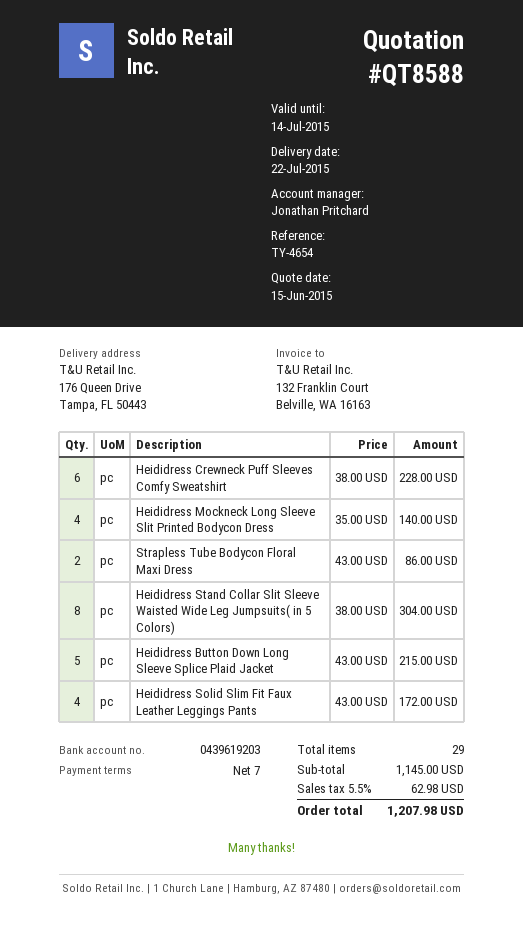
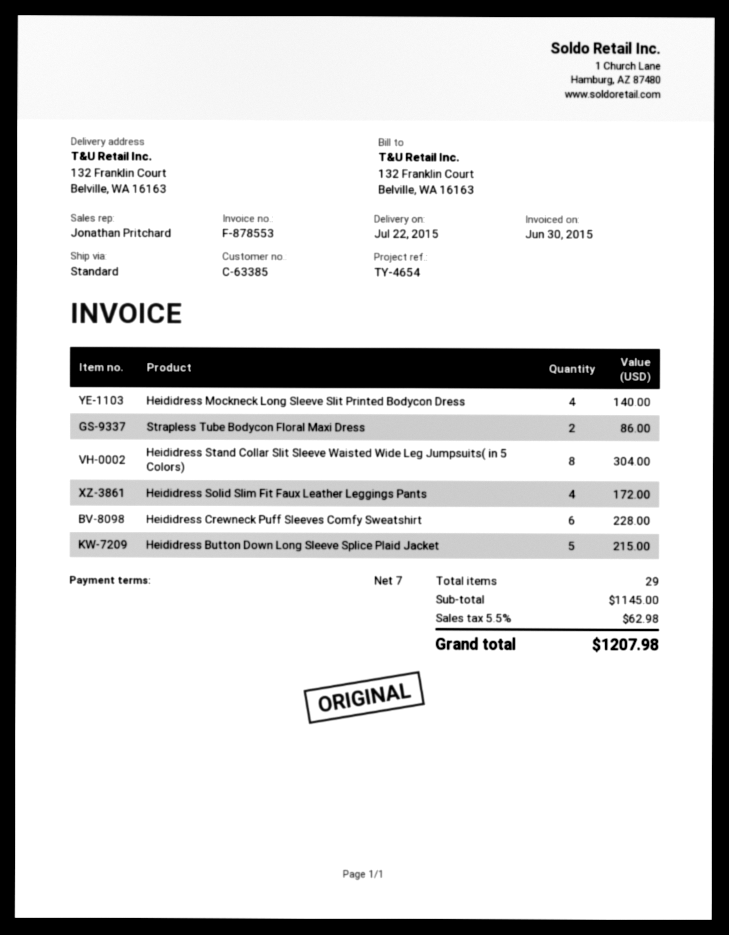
ship to: 176 Queen Drive, Tampa, FL 50443 -> 132 Franklin Court, Belville, WA 16163

